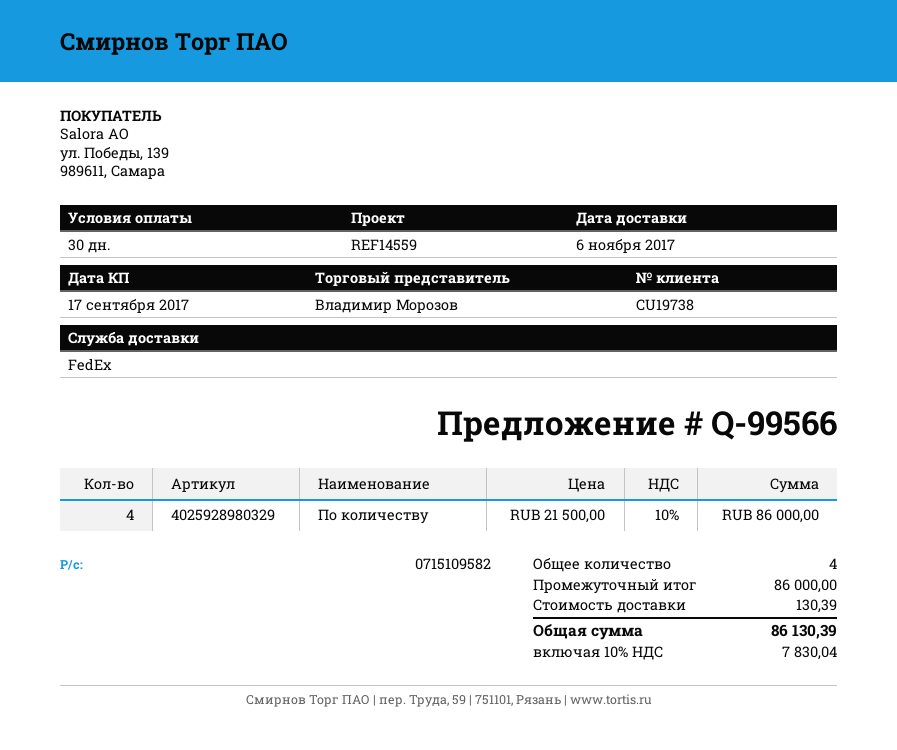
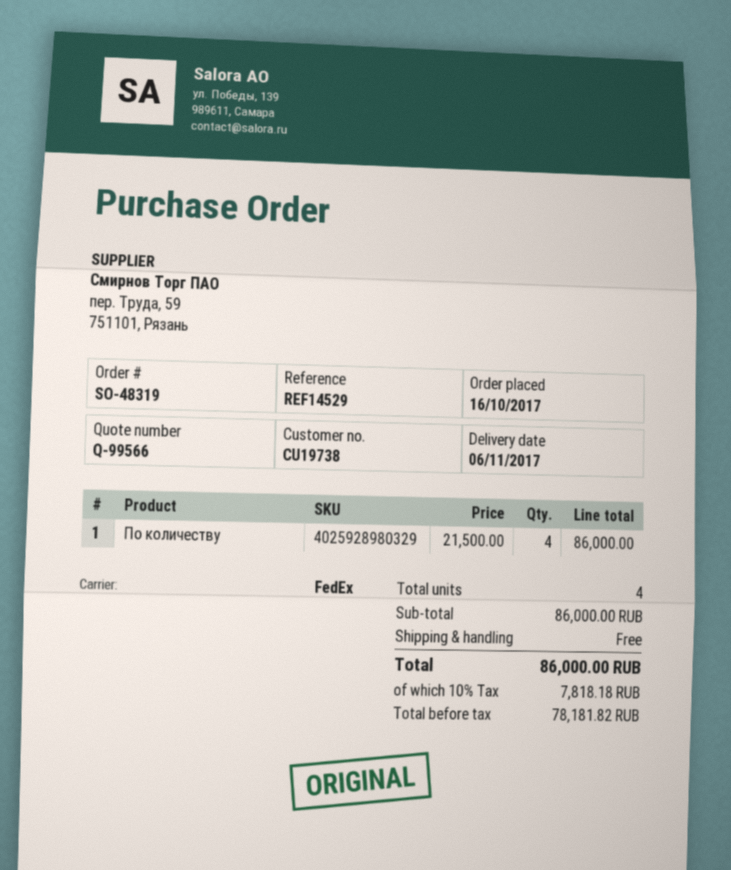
reference: REF14559 -> REF14529
shipping: 130.39 -> 0.00
tax: 10% = 7830.04 -> 10% = 7818.18
total: 86130.39 -> 86000.00

